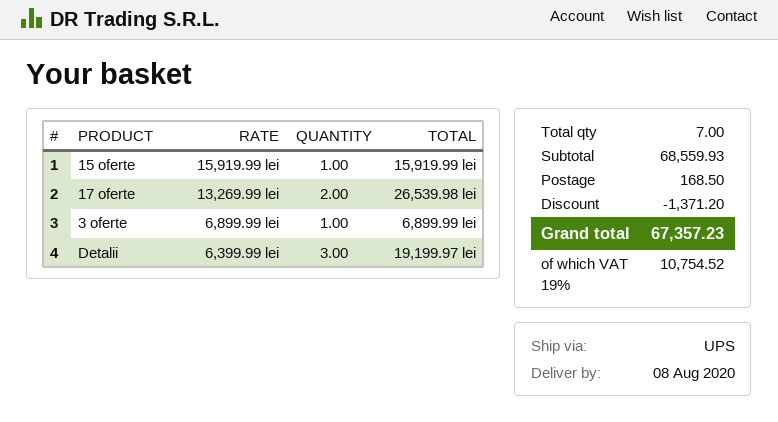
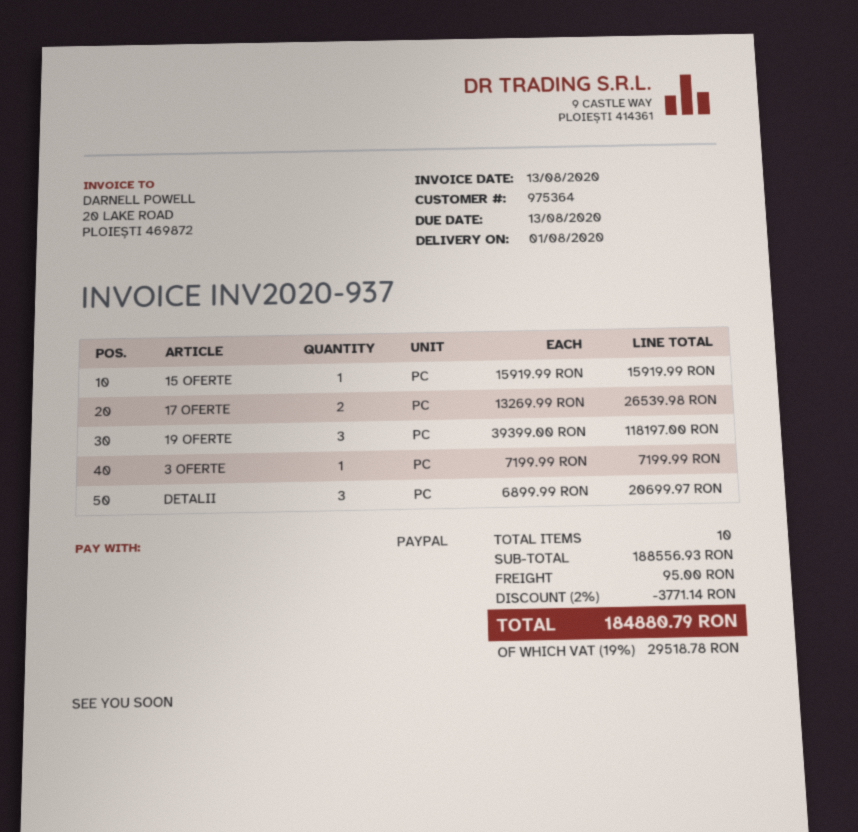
delivery date: 2020-08-08 -> 2020-08-01
3 oferte: 1 x 6899.99 = 6899.99 -> 1 x 7199.99 = 7199.99
Detalii: 3 x 6399.99 = 19199.97 -> 3 x 6899.99 = 20699.97
19 OFERTE: none -> 3 x 39399.00 = 118197.00
total quantity: 7 -> 10
subtotal: 68559.93 -> 188556.93
discount: 1371.20 -> 3771.14
shipping: 168.50 -> 95.00
tax: 19% = 10754.52 -> 19% = 29518.78
total: 67357.23 -> 184880.79

